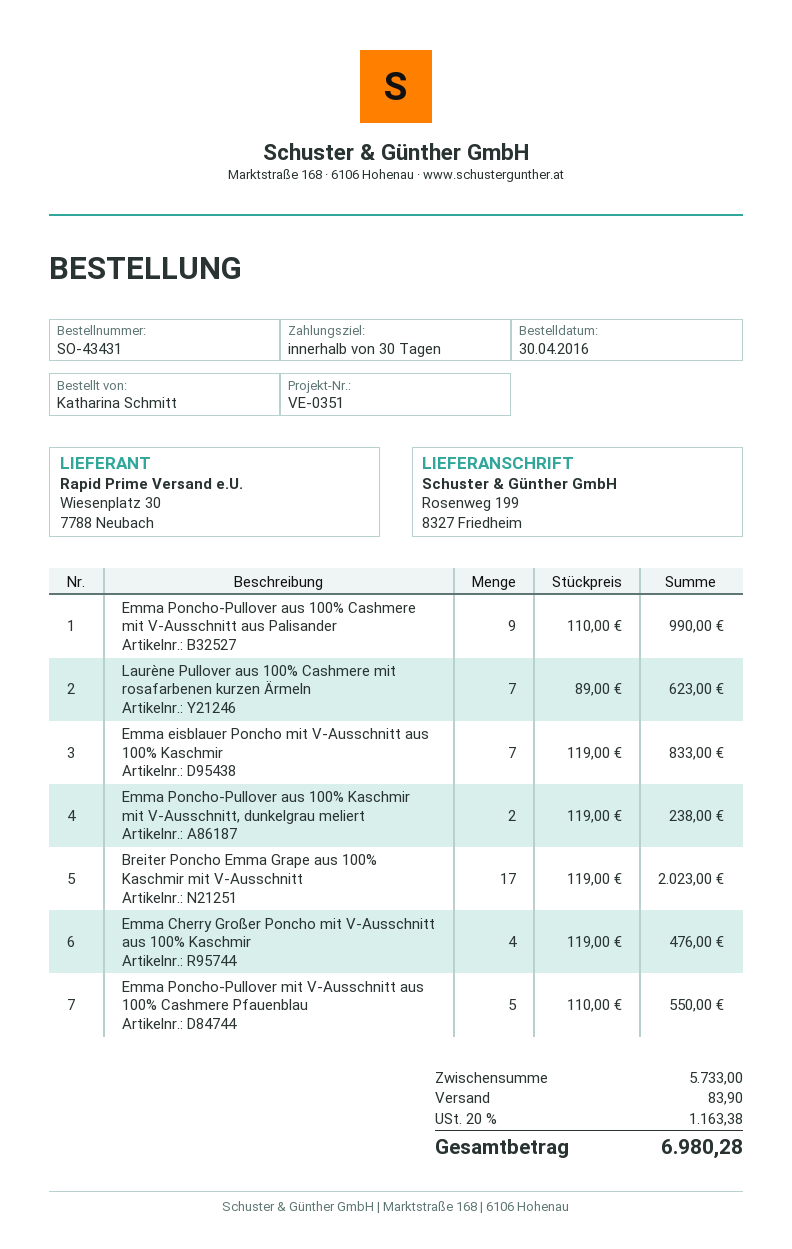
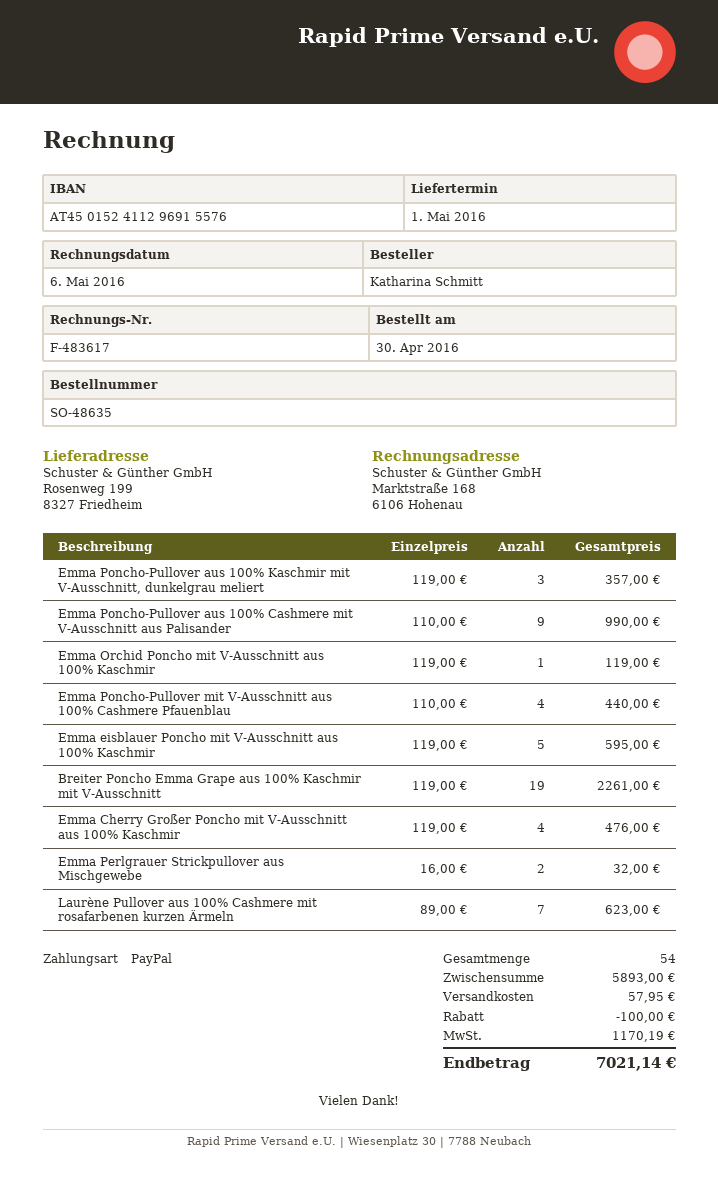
order number: SO-43431 -> SO-48635
Emma eisblauer Poncho mit V-Ausschnitt aus 100% Kaschmir: 7 x 119.00 = 833.00 -> 5 x 119.00 = 595.00
Emma Poncho-Pullover aus 100% Kaschmir mit V-Ausschnitt, dunkelgrau meliert: 2 x 119.00 = 238.00 -> 3 x 119.00 = 357.00
Breiter Poncho Emma Grape aus 100% Kaschmir mit V-Ausschnitt: 17 x 119.00 = 2023.00 -> 19 x 119.00 = 2261.00
Emma Poncho-Pullover mit V-Ausschnitt aus 100% Cashmere Pfauenblau: 5 x 110.00 = 550.00 -> 4 x 110.00 = 440.00
Emma Orchid Poncho mit V-Ausschnitt aus 100% Kaschmir: none -> 1 x 119.00 = 119.00
Emma Perlgrauer Strickpullover aus Mischgewebe: none -> 2 x 16.00 = 32.00
subtotal: 5733.00 -> 5893.00
discount: none -> 100.00
shipping: 83.90 -> 57.95
tax: 1163.38 -> 1170.19
total: 6980.28 -> 7021.14

